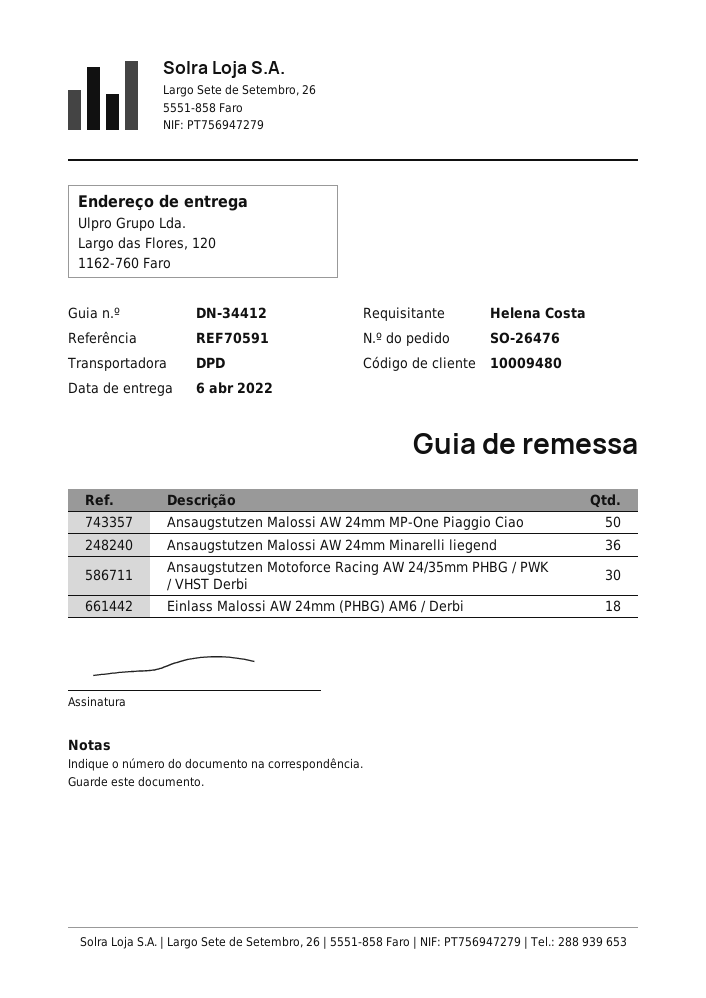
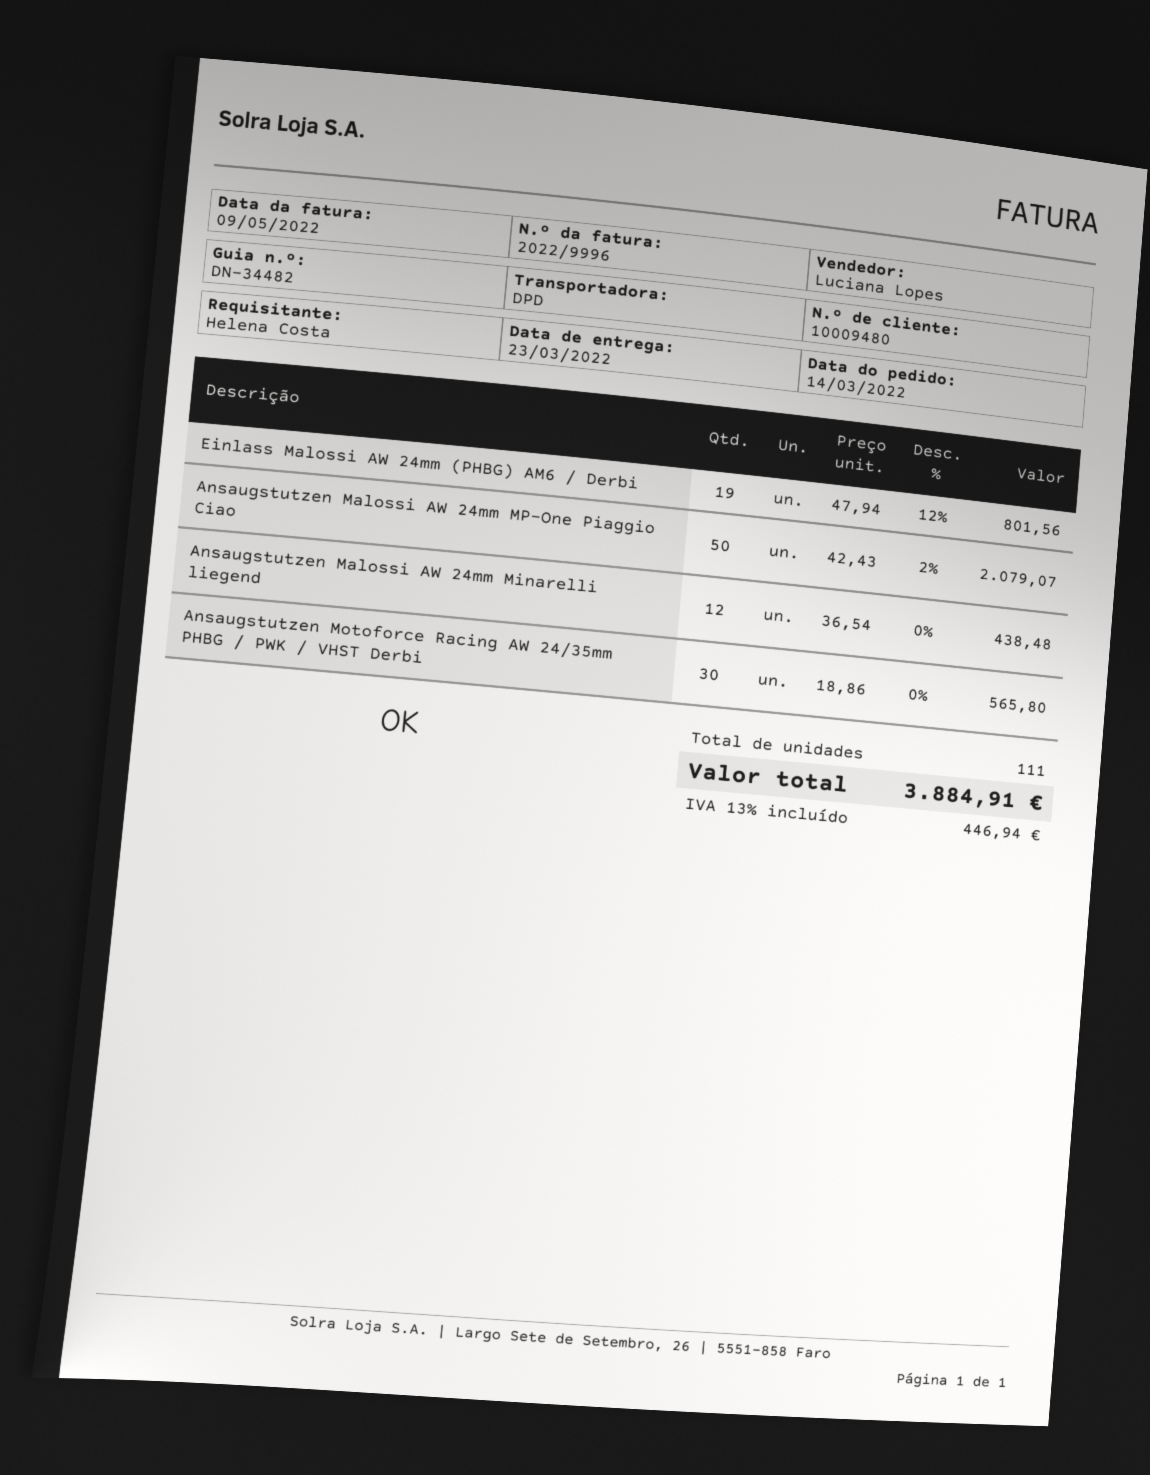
delivery note number: DN-34412 -> DN-34482
delivery date: 2022-04-06 -> 2022-03-23
Ansaugstutzen Malossi AW 24mm Minarelli liegend: 36 -> 12
Einlass Malossi AW 24mm (PHBG) AM6 / Derbi: 18 -> 19

